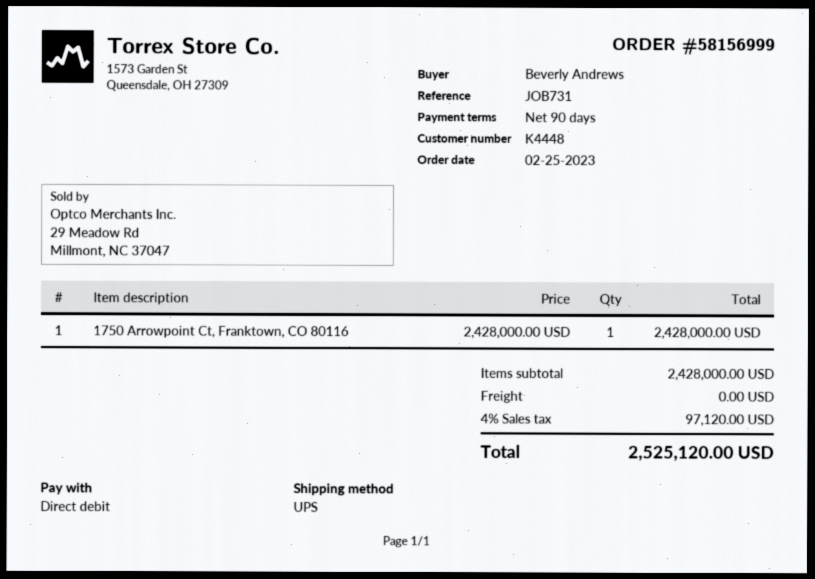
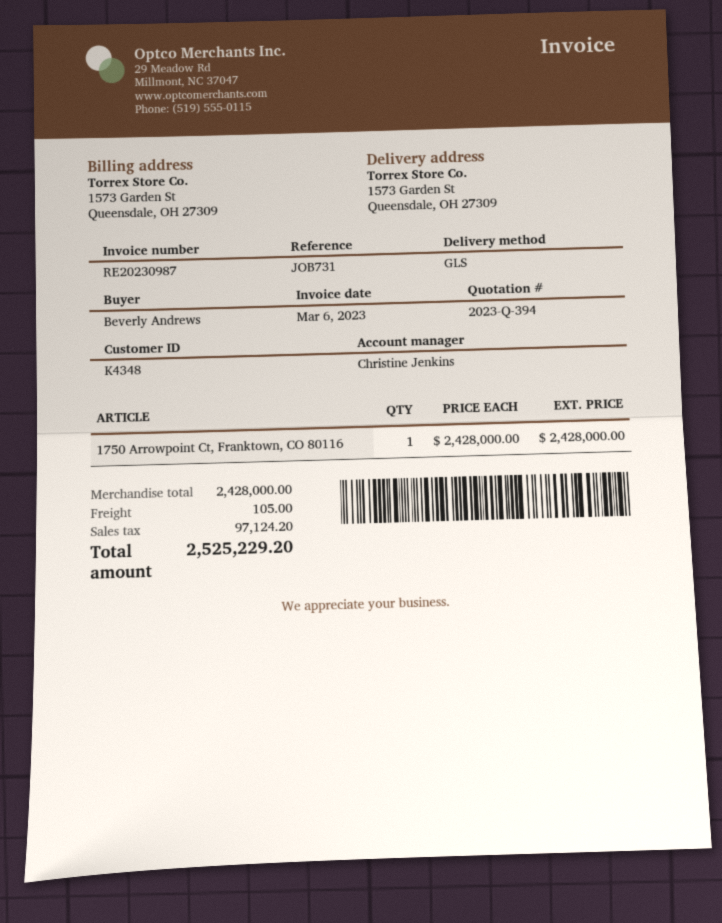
customer number: K4448 -> K4348
shipping method: UPS -> GLS
shipping: 0.00 -> 105.00
tax: 97120.00 -> 97124.20
total: 2525120.00 -> 2525229.20

